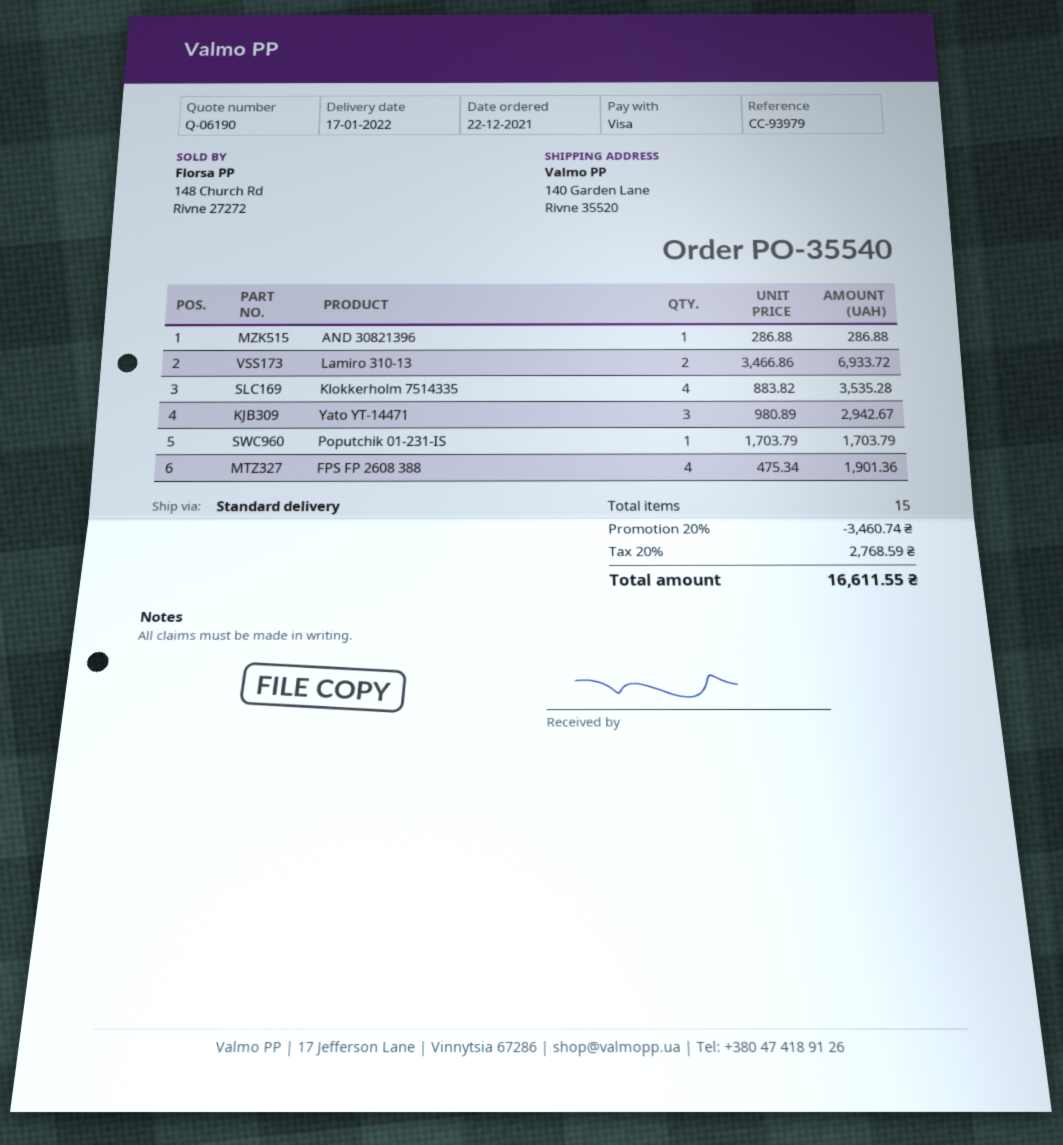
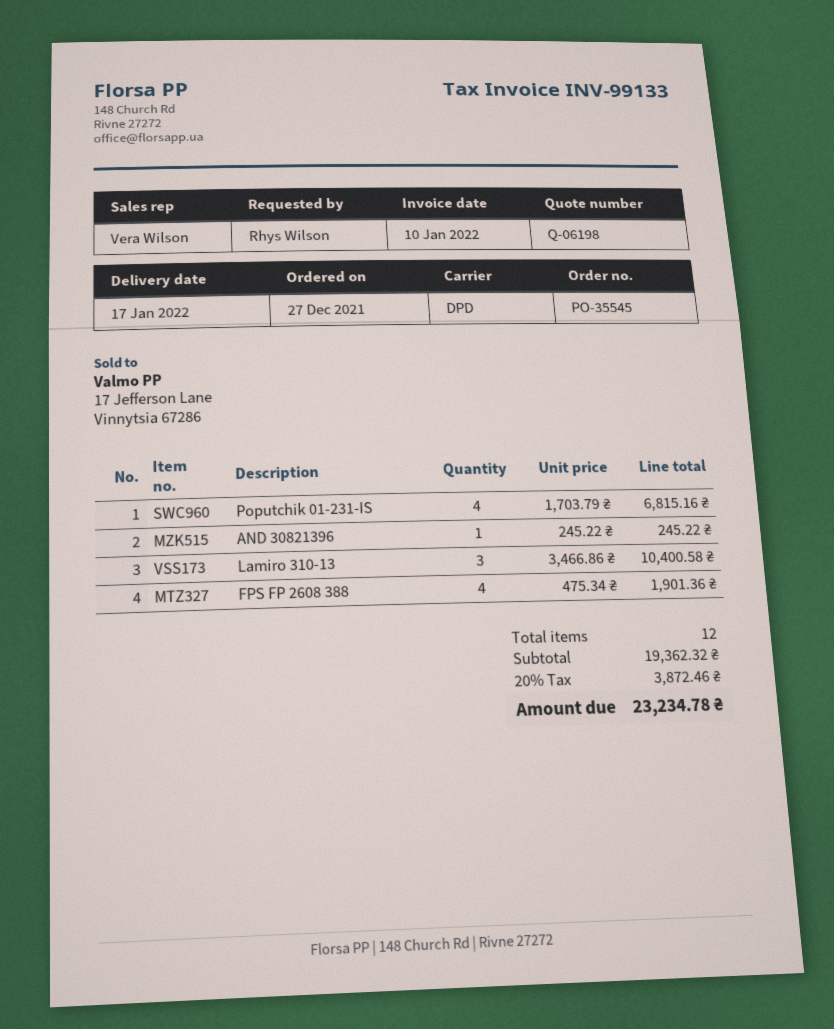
quote number: Q-06190 -> Q-06198
order number: PO-35540 -> PO-35545
order date: 2021-12-22 -> 2021-12-27
shipping method: standard -> DPD
AND 30821396: 1 x 286.88 = 286.88 -> 1 x 245.22 = 245.22
Lamiro 310-13: 2 x 3466.86 = 6933.72 -> 3 x 3466.86 = 10400.58
Klokkerholm 7514335: 4 x 883.82 = 3535.28 -> none
Yato YT-14471: 3 x 980.89 = 2942.67 -> none
Poputchik 01-231-IS: 1 x 1703.79 = 1703.79 -> 4 x 1703.79 = 6815.16
total quantity: 15 -> 12
discount: 20% = 3460.74 -> none
tax: 20% = 2768.59 -> 20% = 3872.46
total: 16611.55 -> 23234.78

